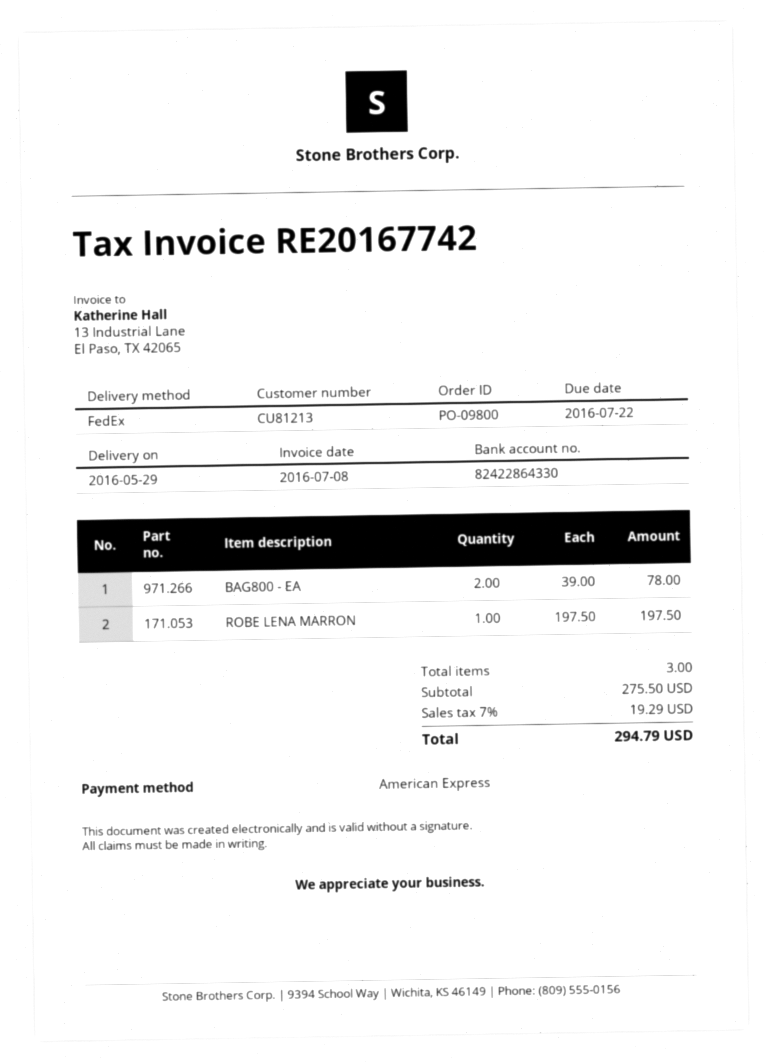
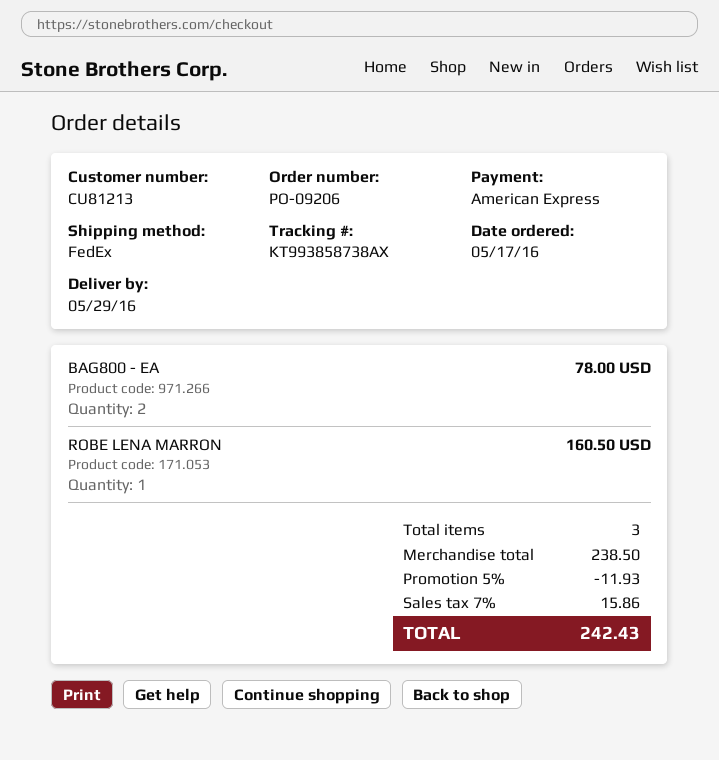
order number: PO-09800 -> PO-09206
ROBE LENA MARRON: 1 for 197.50 -> 1 for 160.50
subtotal: 275.50 -> 238.50
discount: none -> 5% = 11.93
tax: 7% = 19.29 -> 7% = 15.86
total: 294.79 -> 242.43

